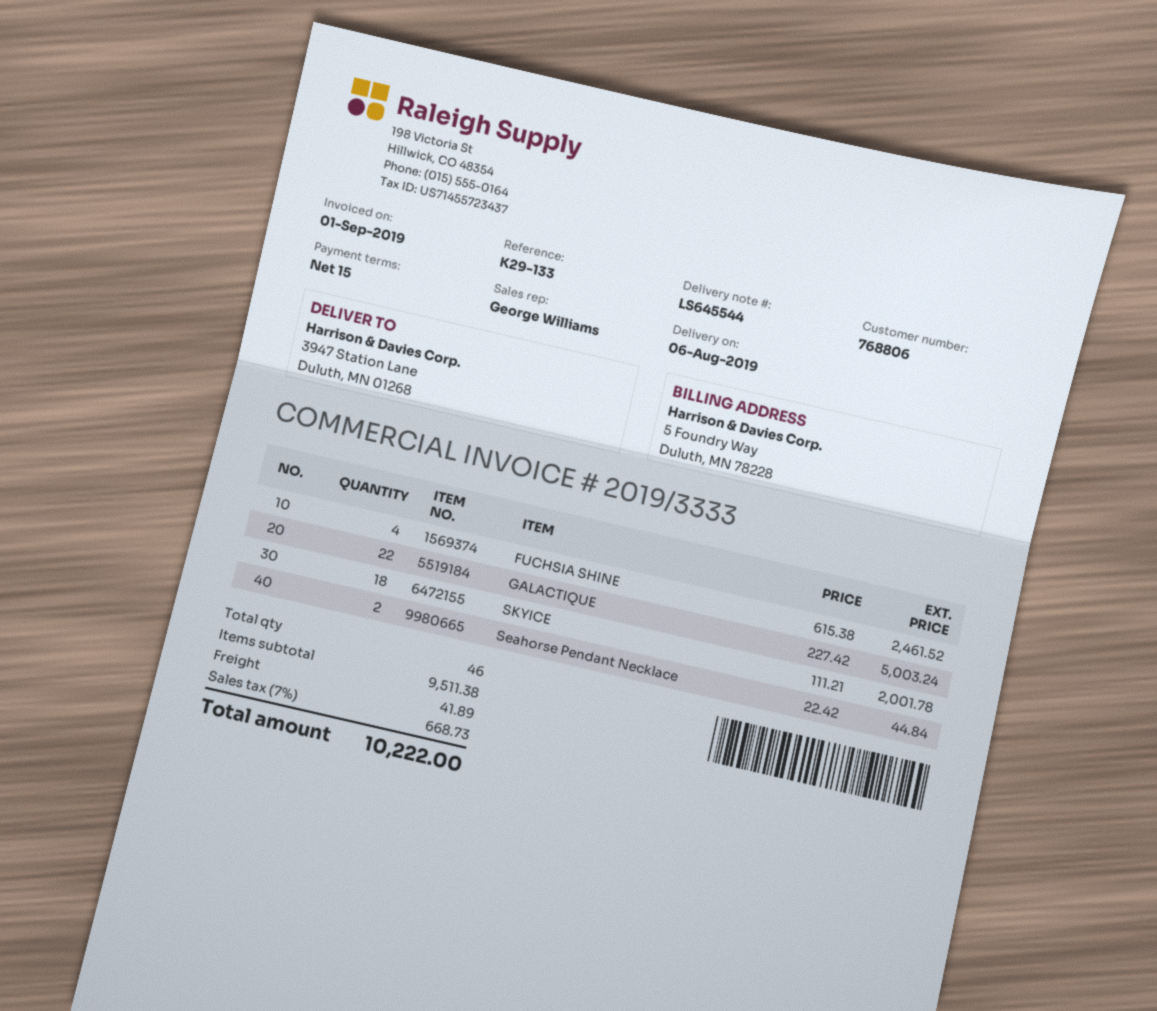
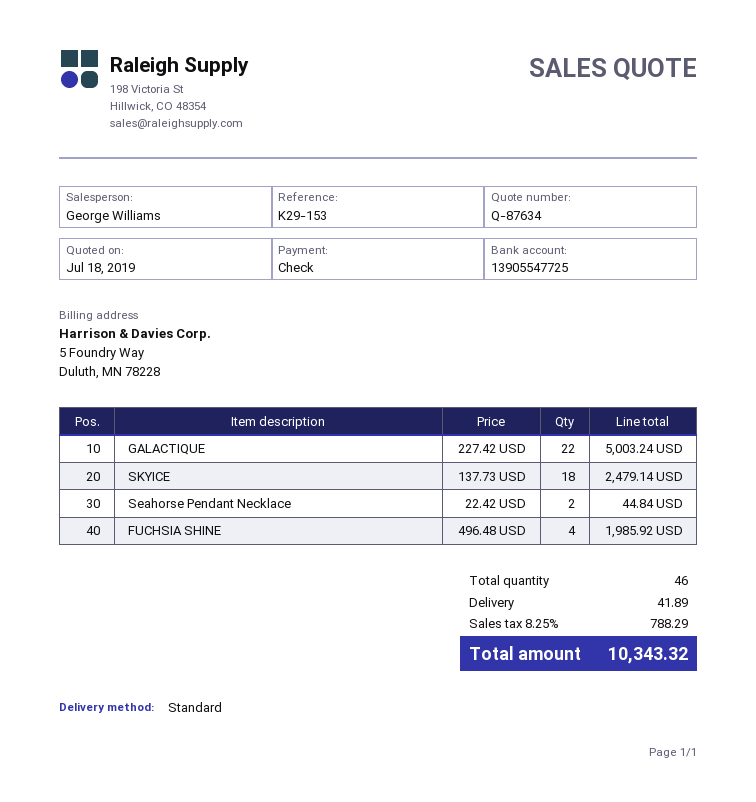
reference: K29-133 -> K29-153
FUCHSIA SHINE: 4 x 615.38 = 2461.52 -> 4 x 496.48 = 1985.92
SKYICE: 18 x 111.21 = 2001.78 -> 18 x 137.73 = 2479.14
tax: 7% = 668.73 -> 8.25% = 788.29
total: 10222.00 -> 10343.32

